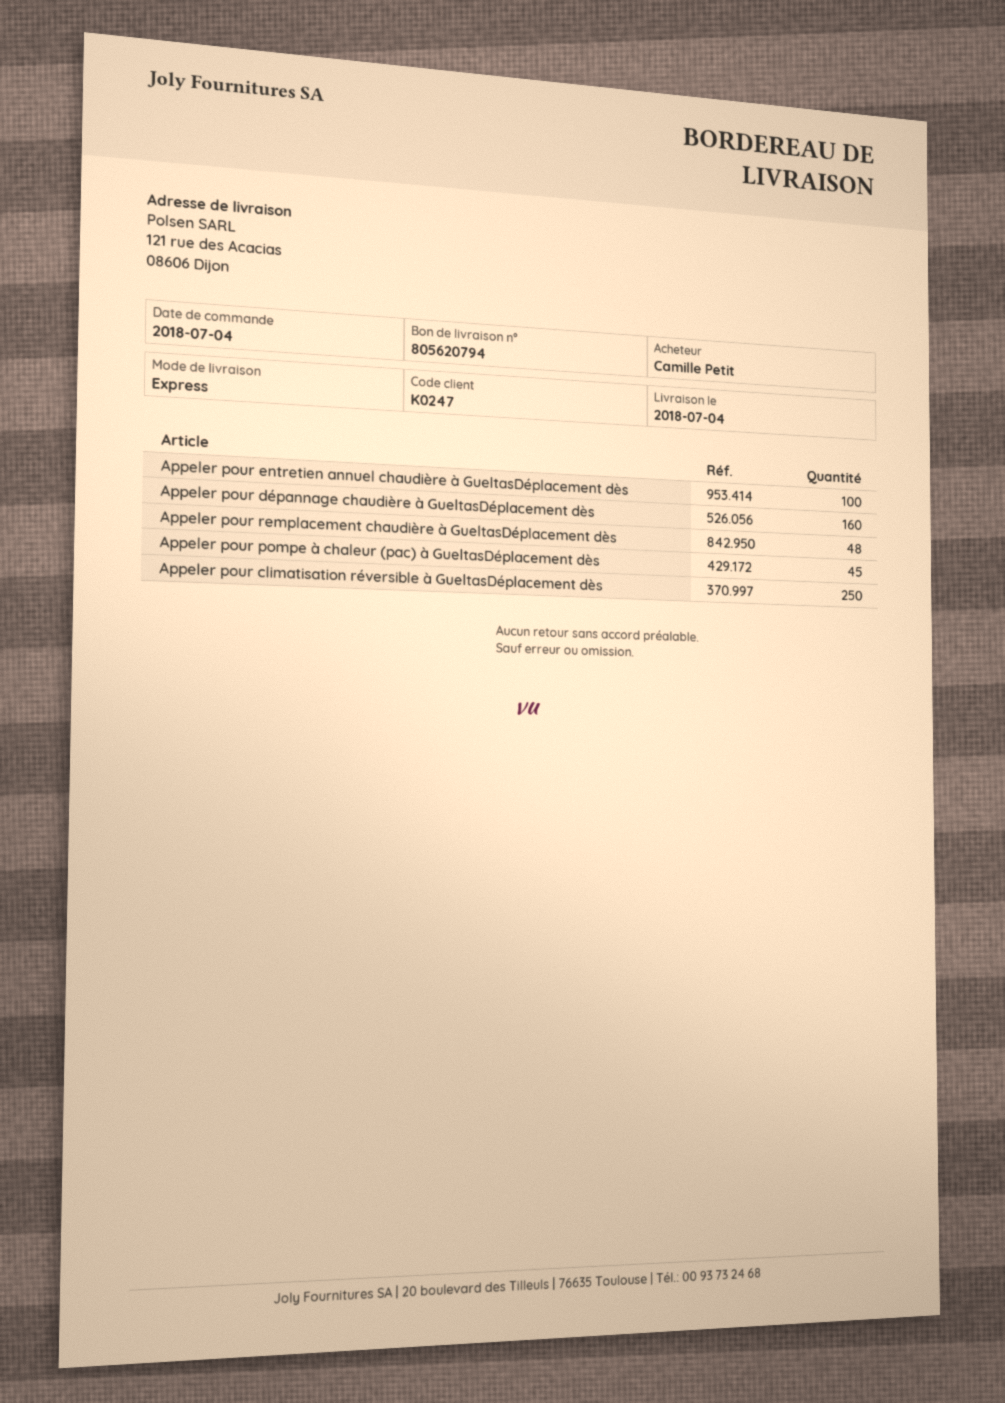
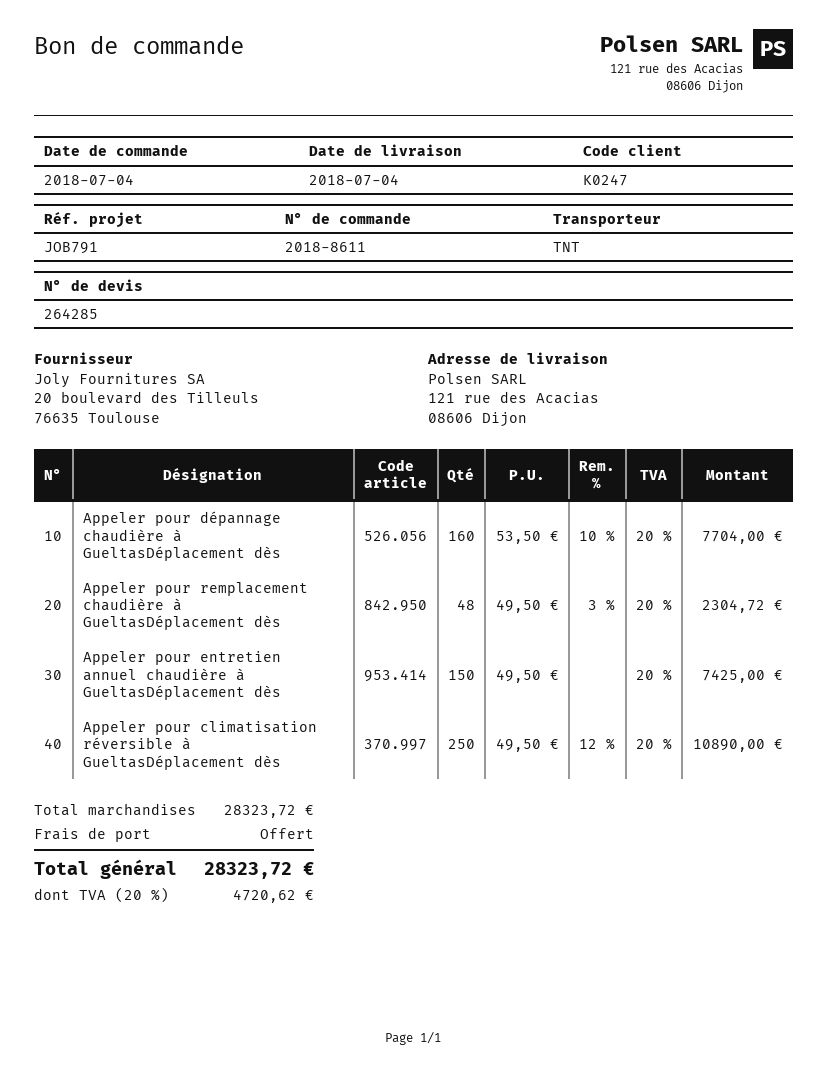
shipping method: express -> TNT
Appeler pour entretien annuel chaudière à GueltasDéplacement dès: 100 -> 150
Appeler pour pompe à chaleur (pac) à GueltasDéplacement dès: 45 -> none

